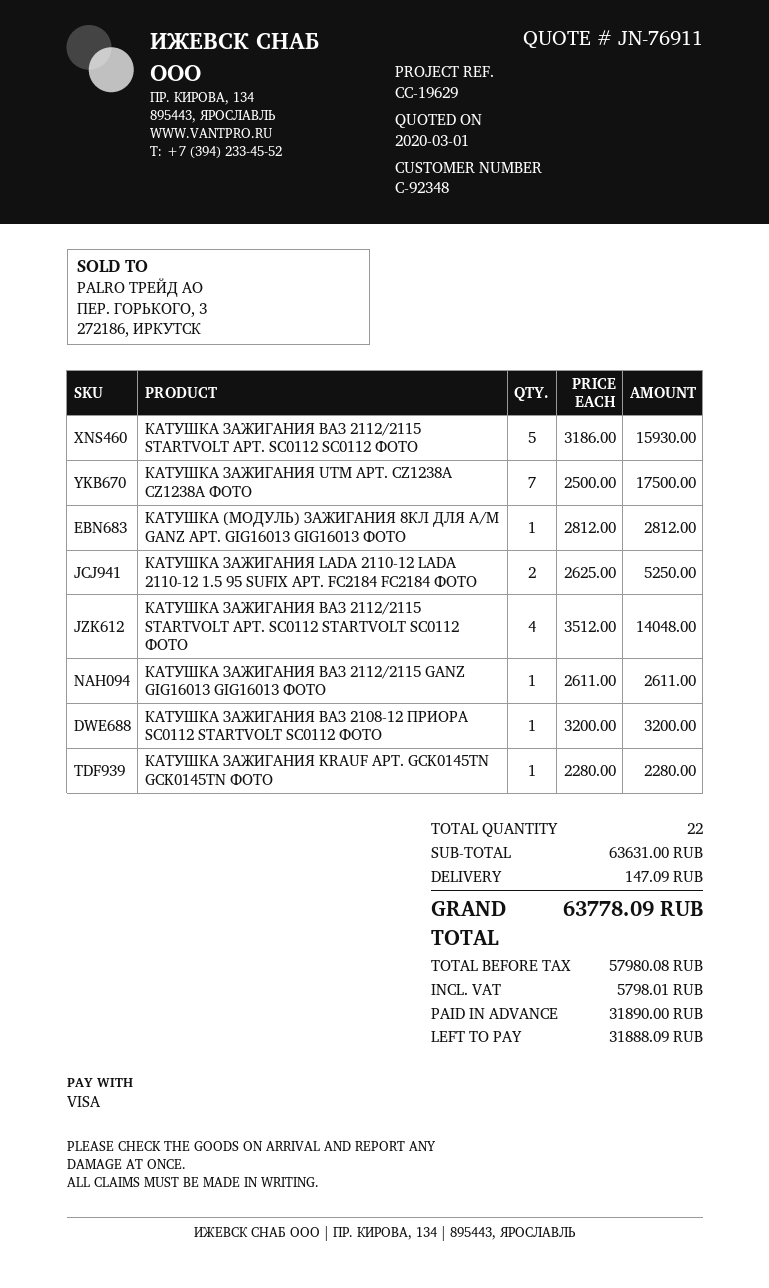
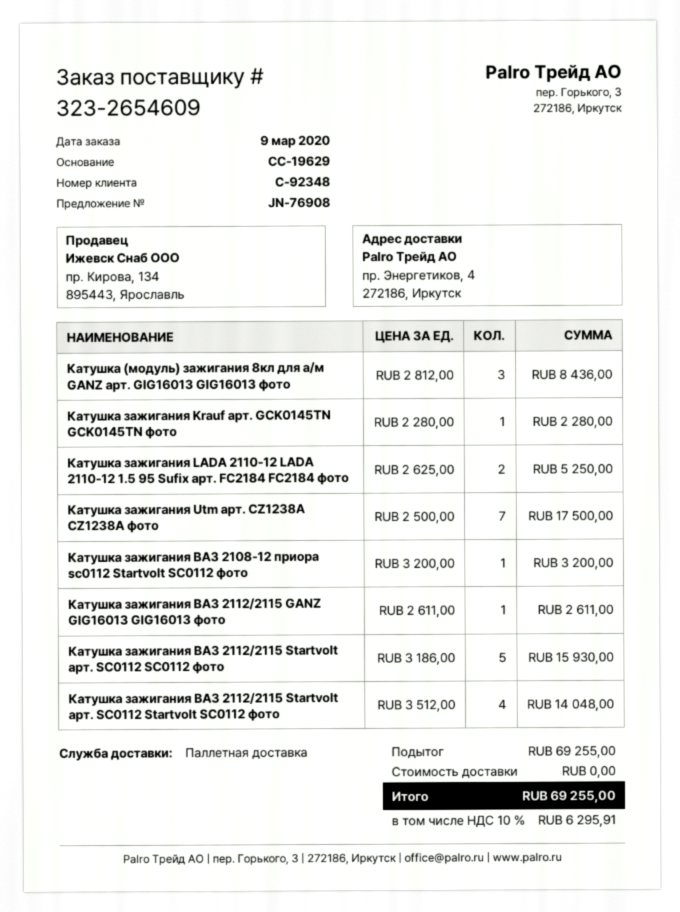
quote number: JN-76911 -> JN-76908
КАТУШКА (МОДУЛЬ) ЗАЖИГАНИЯ 8КЛ ДЛЯ А/М GANZ АРТ. GIG16013 GIG16013 ФОТО: 1 x 2812.00 = 2812.00 -> 3 x 2812.00 = 8436.00
subtotal: 63631.00 -> 69255.00
shipping: 147.09 -> 0.00
tax: 5798.01 -> 6295.91
total: 63778.09 -> 69255.00

